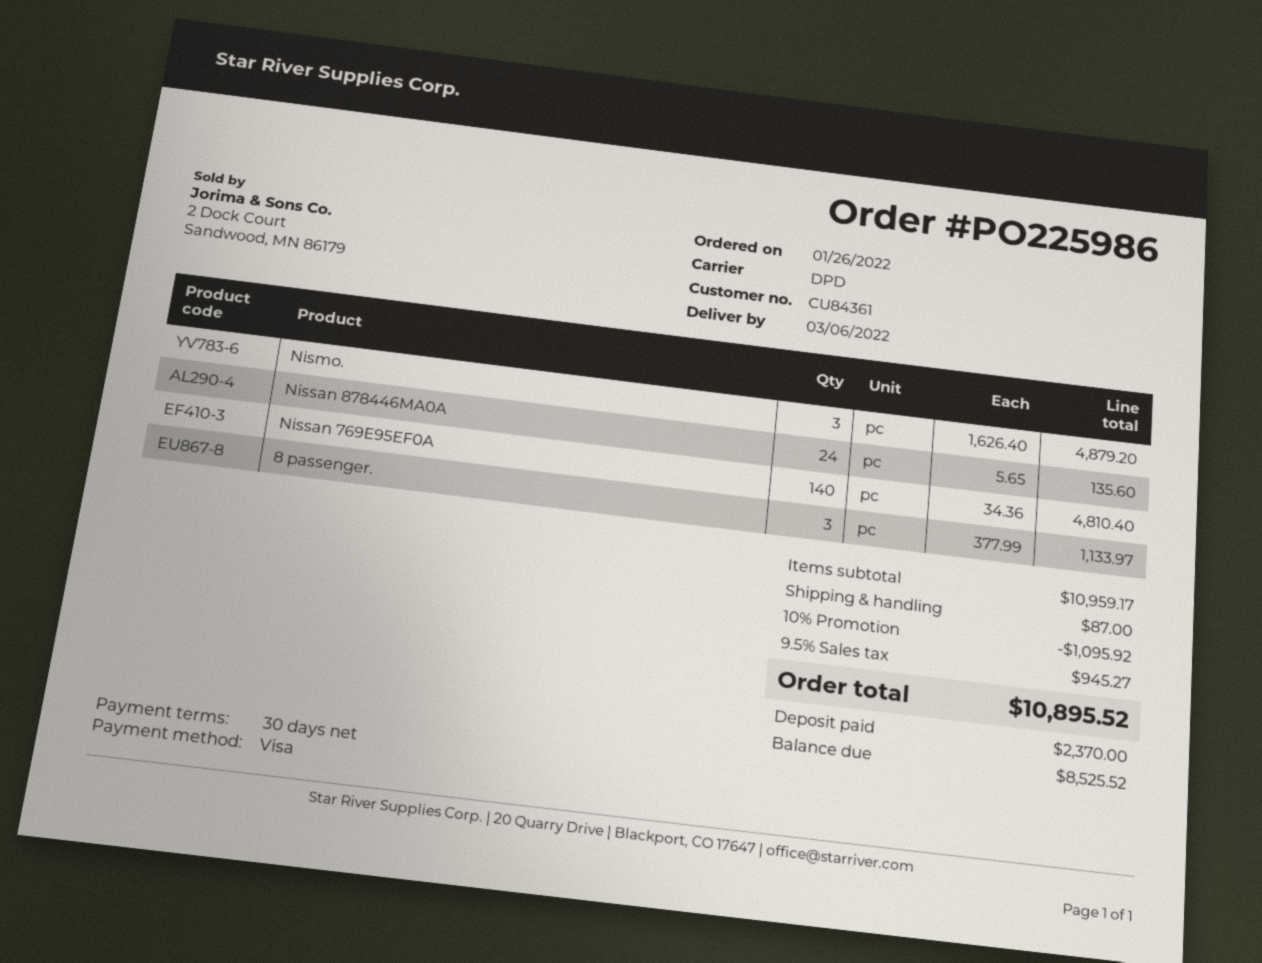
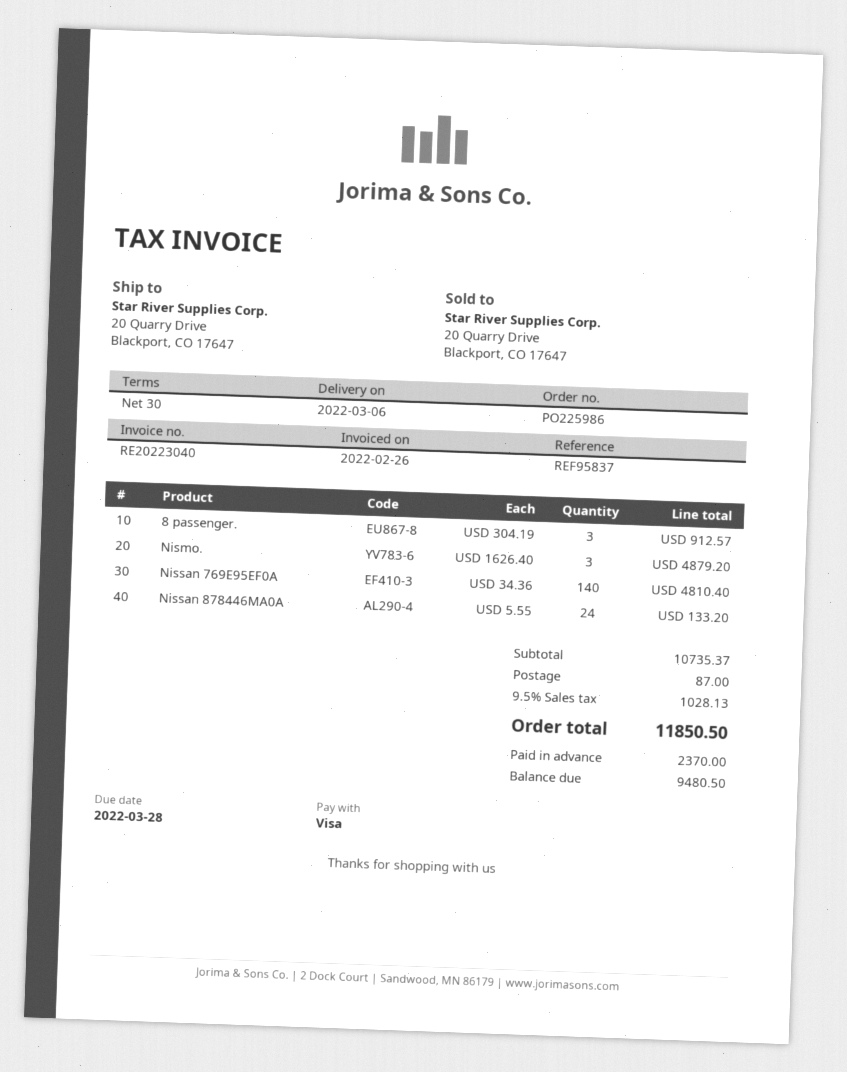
Nissan 878446MA0A: 24 x 5.65 = 135.60 -> 24 x 5.55 = 133.20
8 passenger.: 3 x 377.99 = 1133.97 -> 3 x 304.19 = 912.57
subtotal: 10959.17 -> 10735.37
discount: 10% = 1095.92 -> none
tax: 9.5% = 945.27 -> 9.5% = 1028.13
total: 10895.52 -> 11850.50
balance: 8525.52 -> 9480.50

